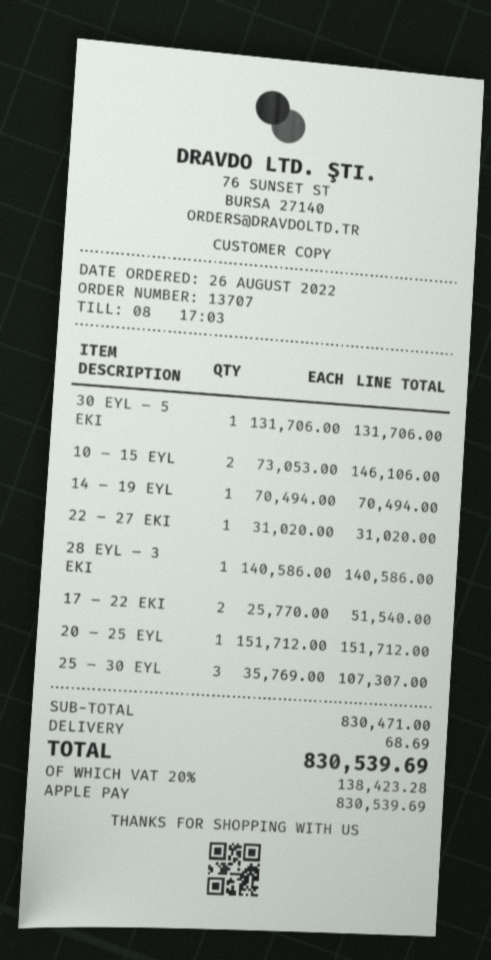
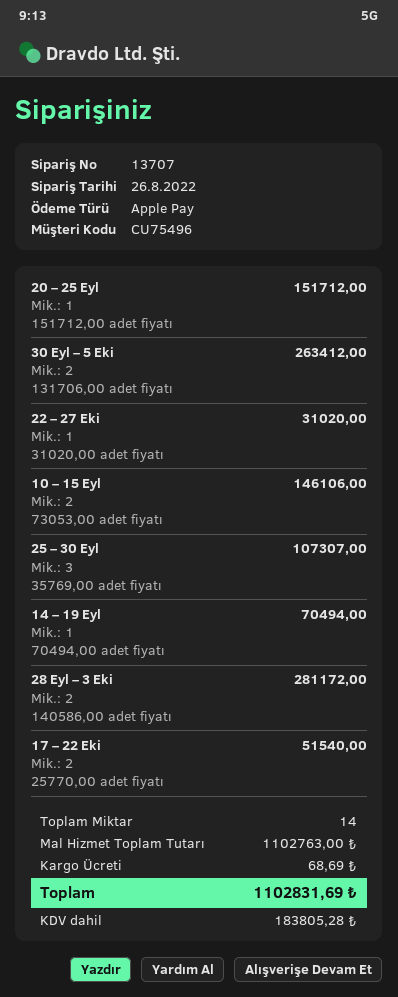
30 EYL – 5 EKI: 1 x 131706.00 = 131706.00 -> 2 x 131706.00 = 263412.00
28 EYL – 3 EKI: 1 x 140586.00 = 140586.00 -> 2 x 140586.00 = 281172.00
subtotal: 830471.00 -> 1102763.00
tax: 138423.28 -> 183805.28
total: 830539.69 -> 1102831.69

